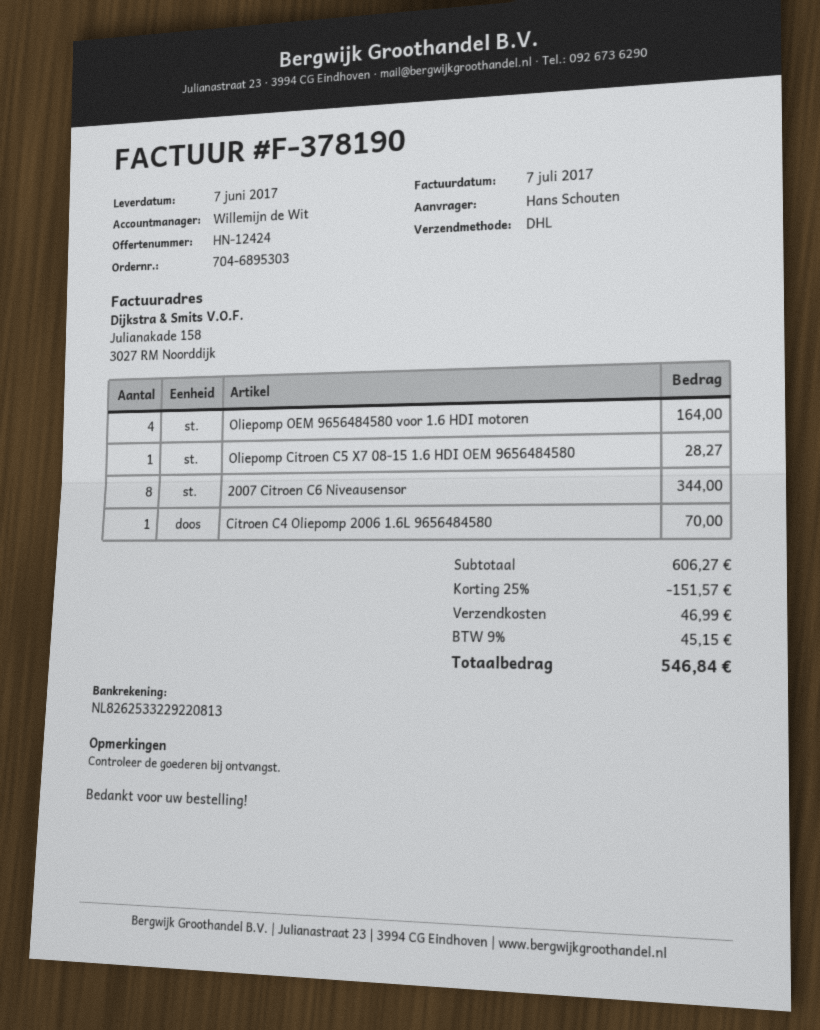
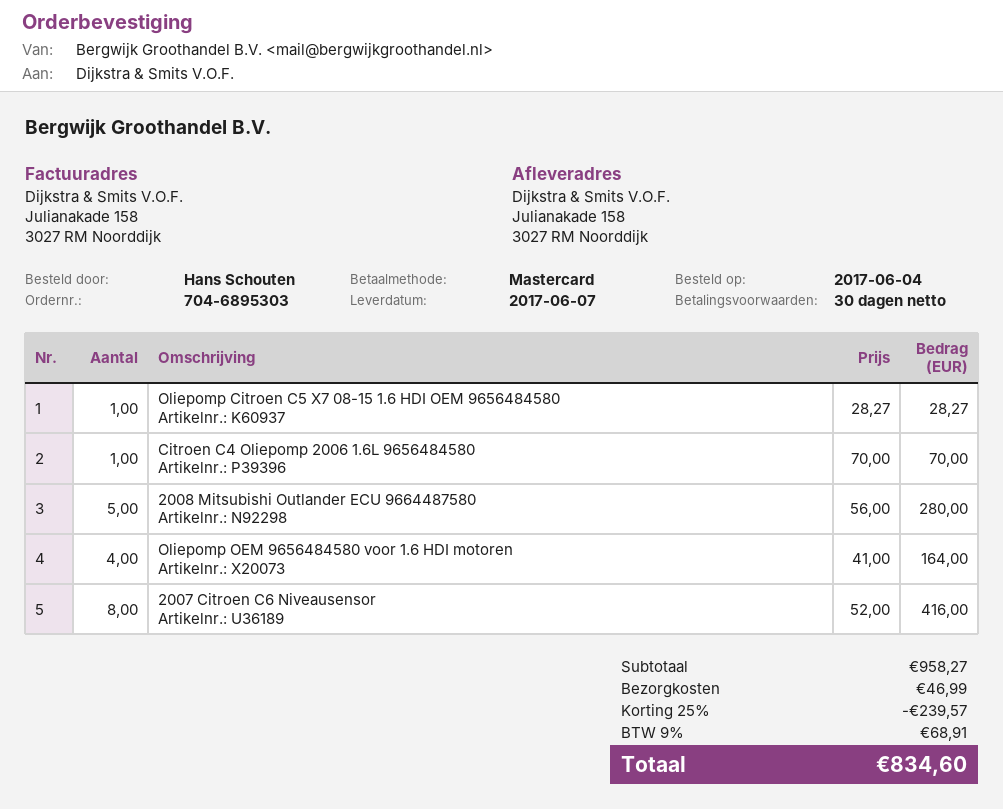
2007 Citroen C6 Niveausensor: 8 for 344.00 -> 8 for 416.00
2008 Mitsubishi Outlander ECU 9664487580: none -> 5 for 280.00
subtotal: 606.27 -> 958.27
discount: 25% = 151.57 -> 25% = 239.57
tax: 9% = 45.15 -> 9% = 68.91
total: 546.84 -> 834.60

